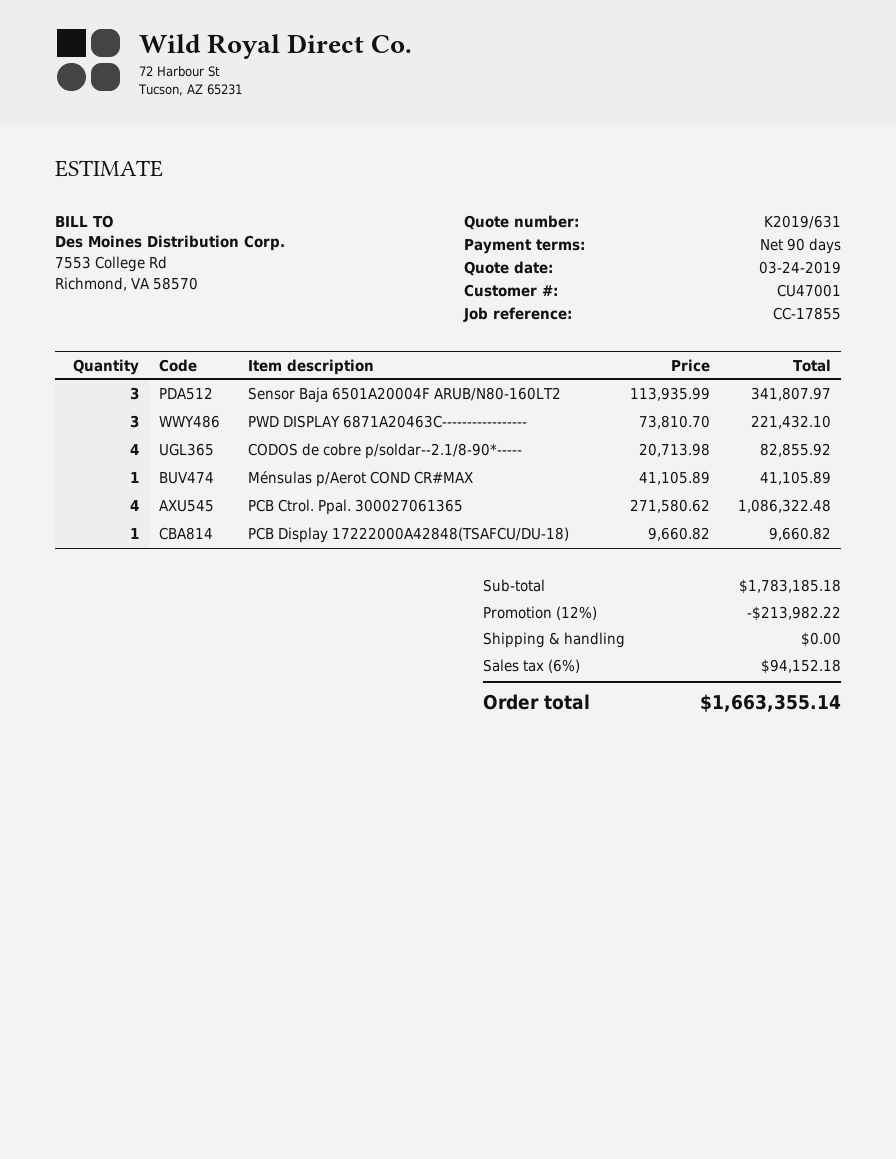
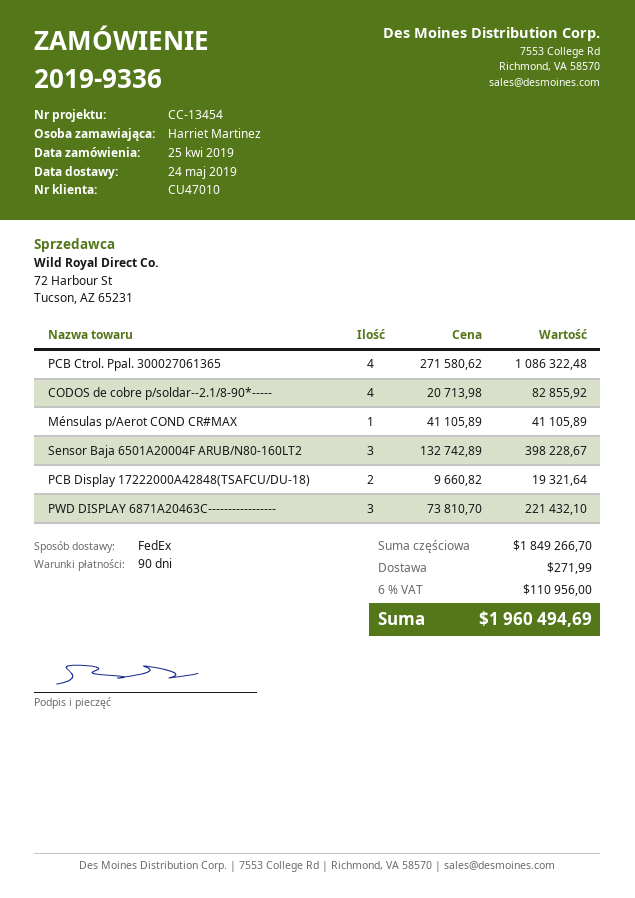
customer number: CU47001 -> CU47010
reference: CC-17855 -> CC-13454
Sensor Baja 6501A20004F ARUB/N80-160LT2: 3 x 113935.99 = 341807.97 -> 3 x 132742.89 = 398228.67
PCB Display 17222000A42848(TSAFCU/DU-18): 1 x 9660.82 = 9660.82 -> 2 x 9660.82 = 19321.64
subtotal: 1783185.18 -> 1849266.70
discount: 12% = 213982.22 -> none
shipping: 0.00 -> 271.99
tax: 6% = 94152.18 -> 6% = 110956.00
total: 1663355.14 -> 1960494.69

